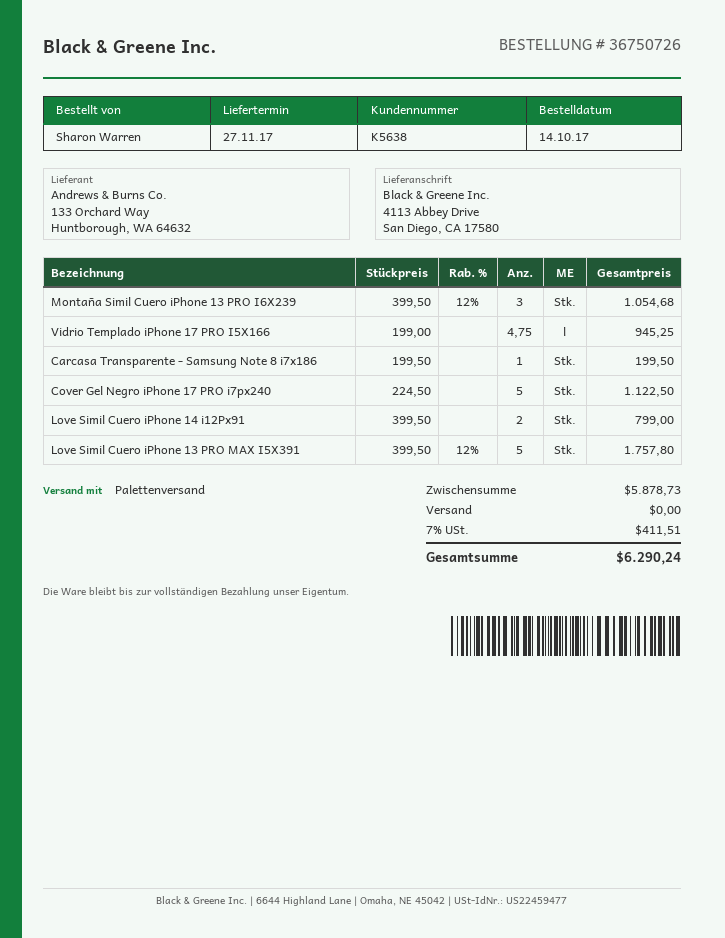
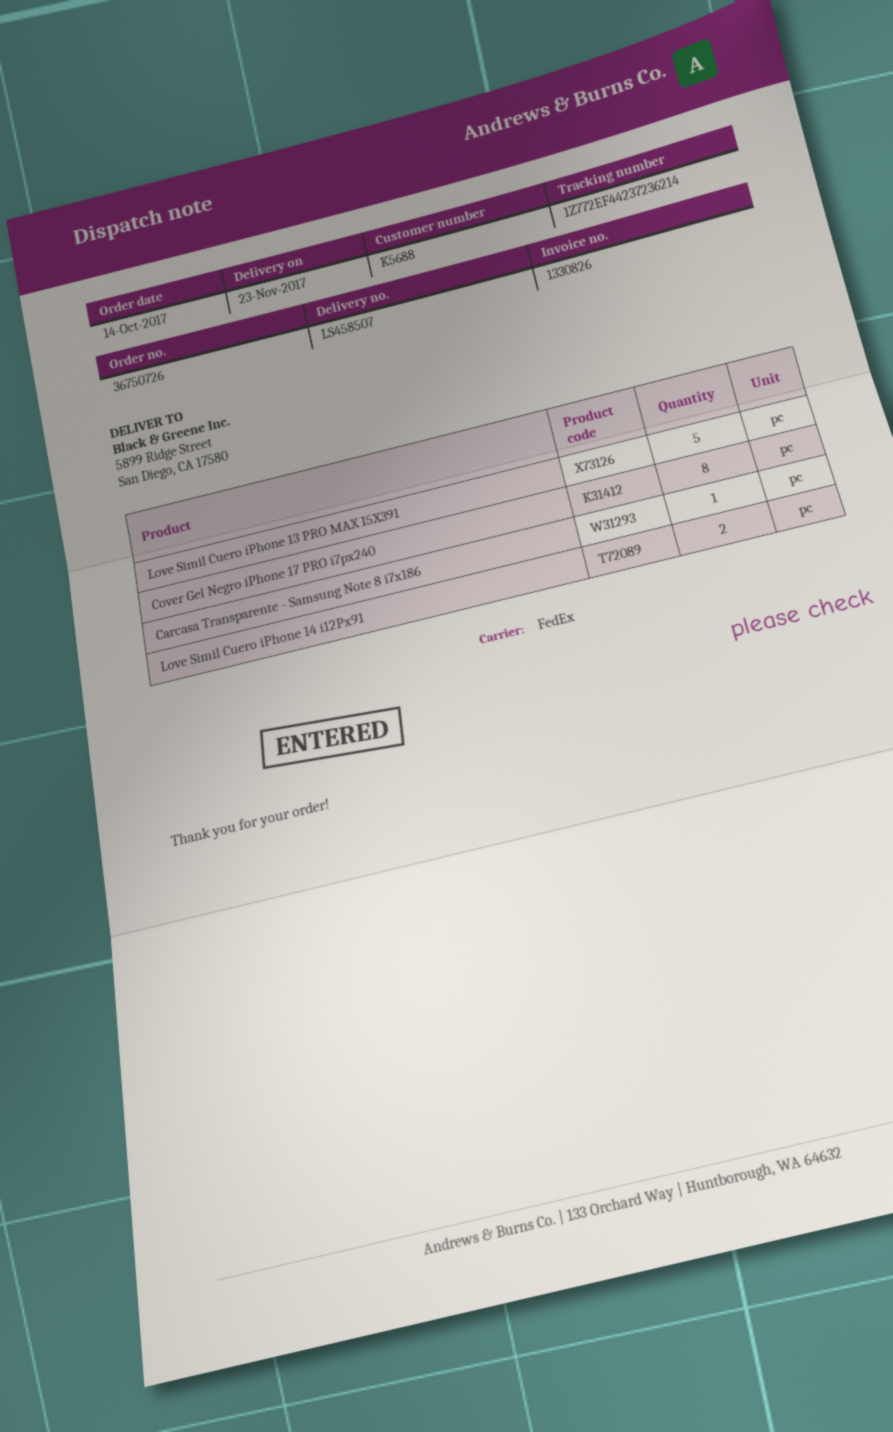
delivery date: 2017-11-27 -> 2017-11-23
customer number: K5638 -> K5688
shipping method: pallet freight -> FedEx
ship to: 4113 Abbey Drive, San Diego, CA 17580 -> 5899 Ridge Street, San Diego, CA 17580
Montaña Simil Cuero iPhone 13 PRO I6X239: 3 -> none
Vidrio Templado iPhone 17 PRO I5X166: 4.75 -> none
Cover Gel Negro iPhone 17 PRO i7px240: 5 -> 8

